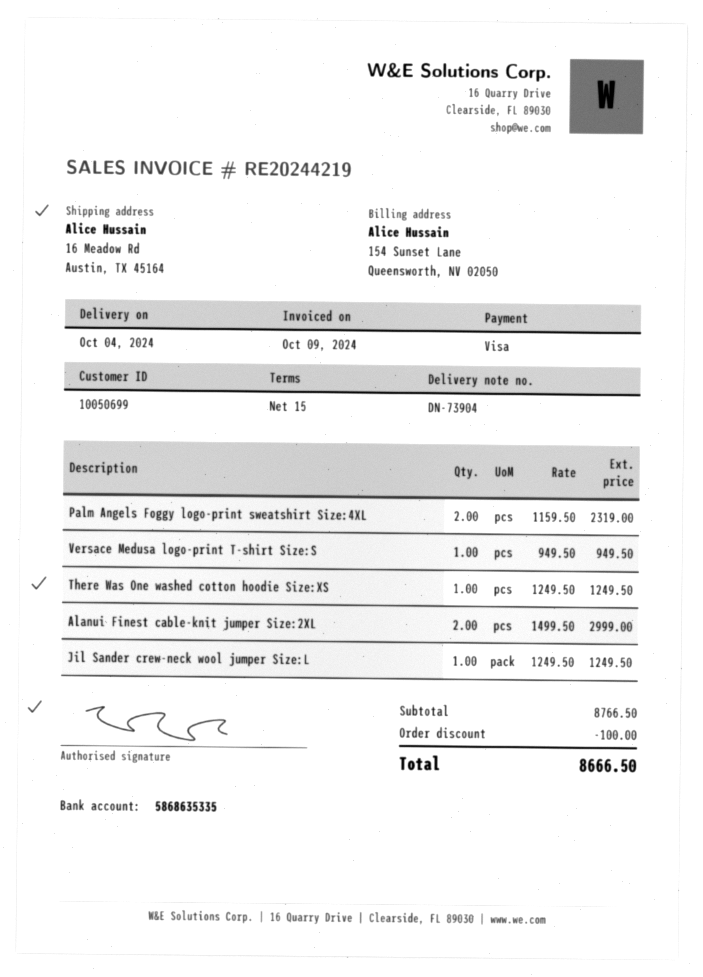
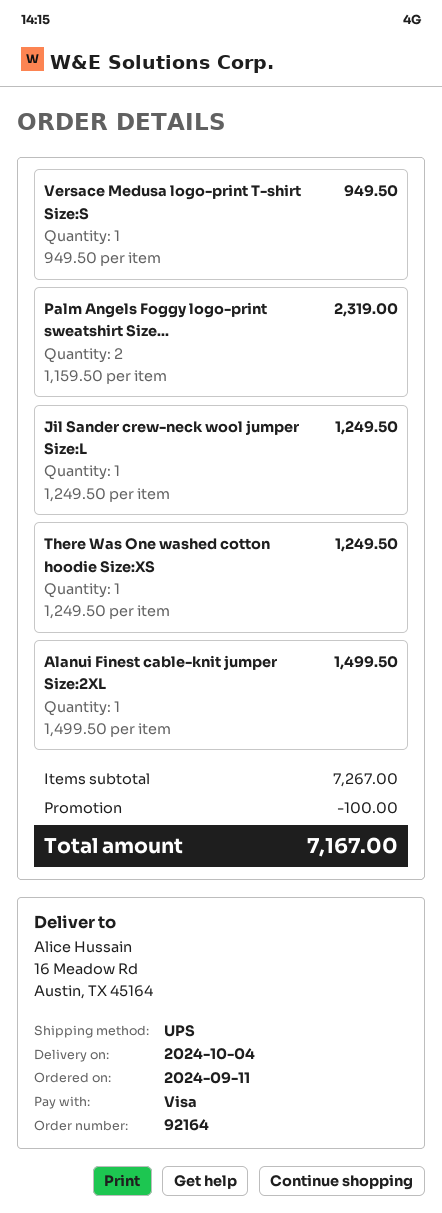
Alanui Finest cable-knit jumper Size:2XL: 2 x 1499.50 = 2999.00 -> 1 x 1499.50 = 1499.50
subtotal: 8766.50 -> 7267.00
total: 8666.50 -> 7167.00

